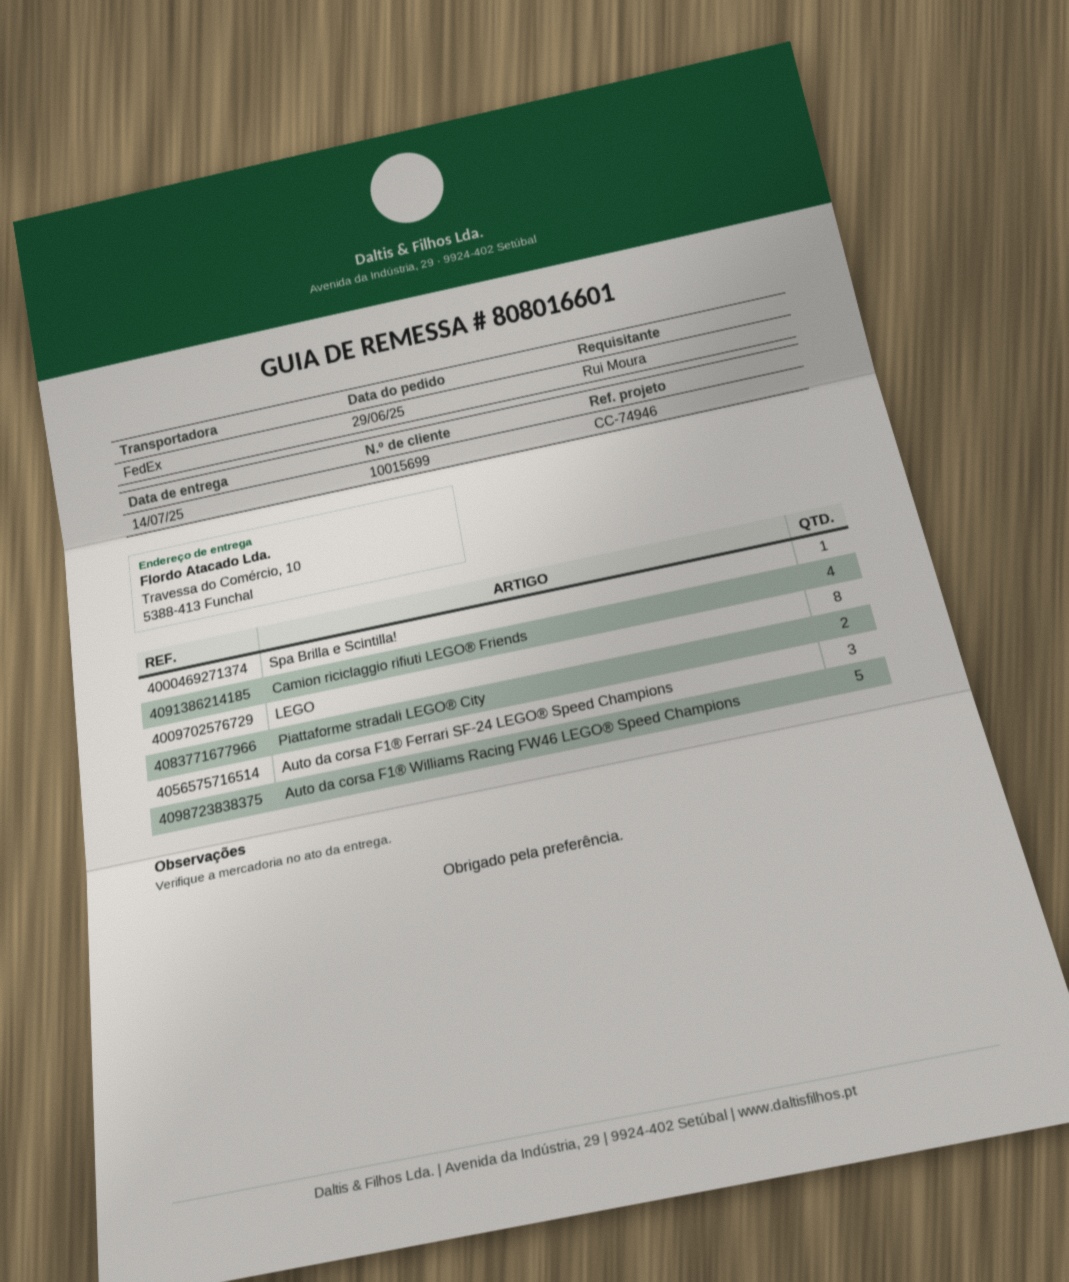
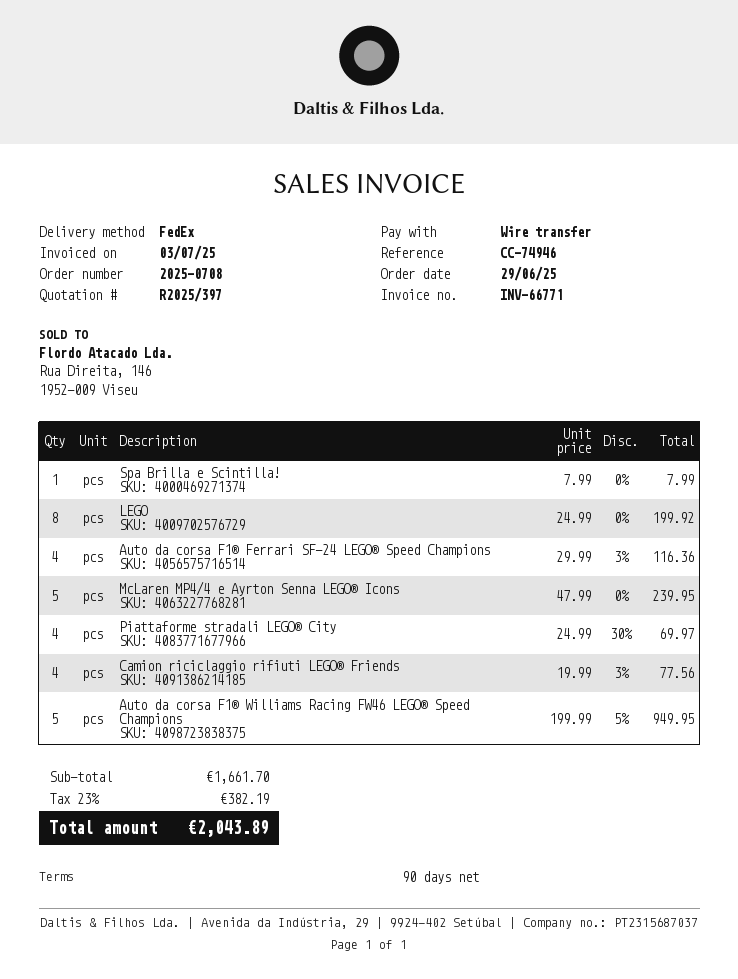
Piattaforme stradali LEGO® City: 2 -> 4
Auto da corsa F1® Ferrari SF-24 LEGO® Speed Champions: 3 -> 4
McLaren MP4/4 e Ayrton Senna LEGO® Icons: none -> 5

